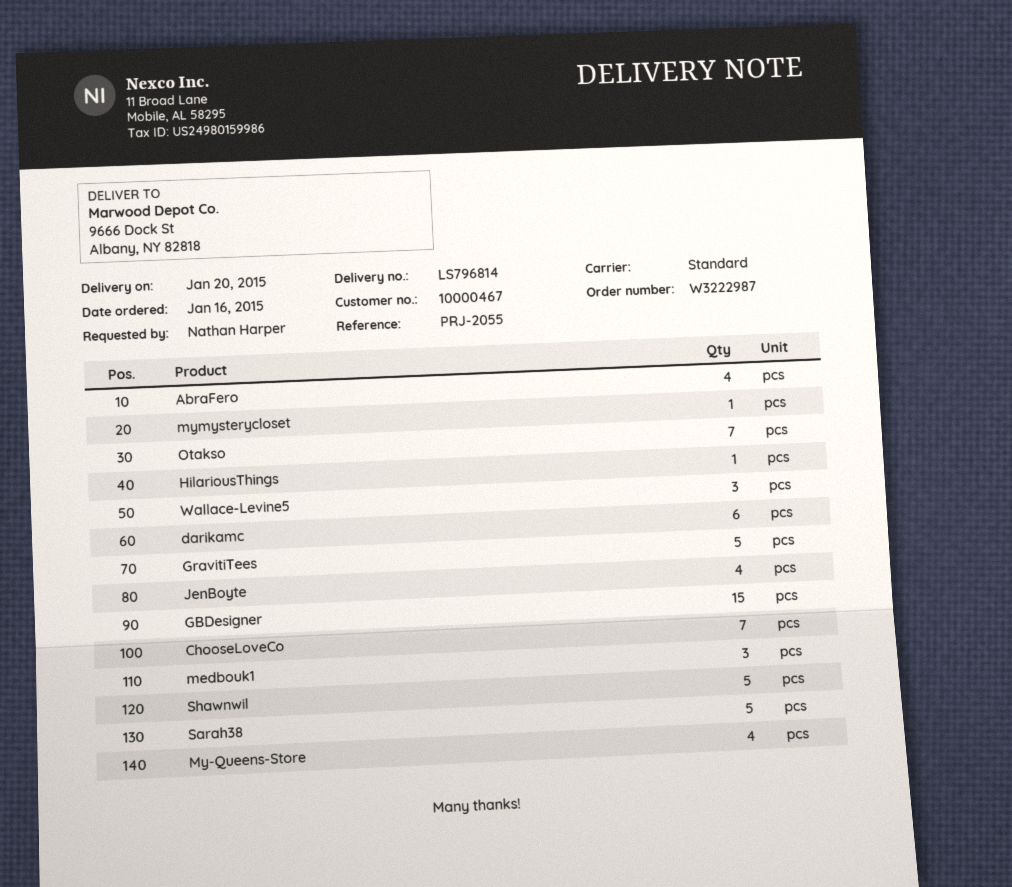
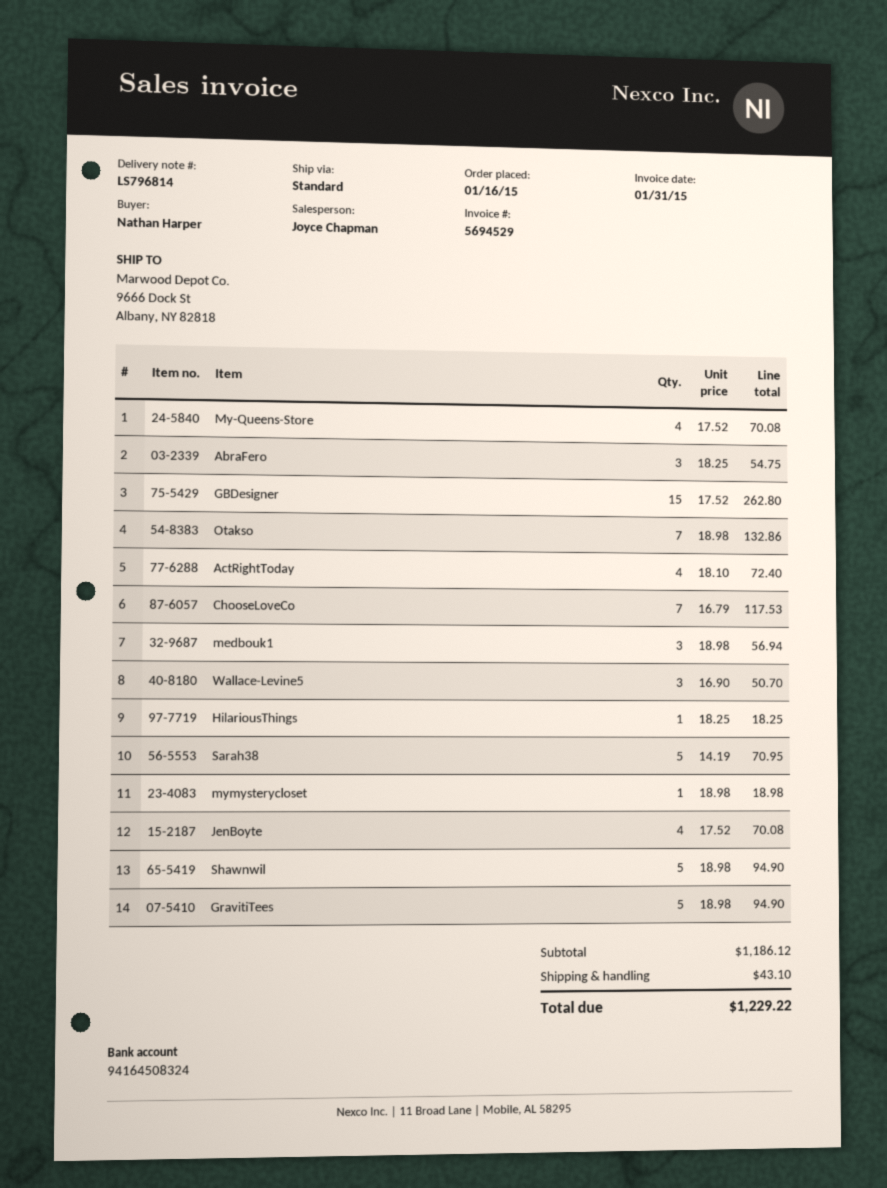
AbraFero: 4 -> 3
darikamc: 6 -> none
ActRightToday: none -> 4

